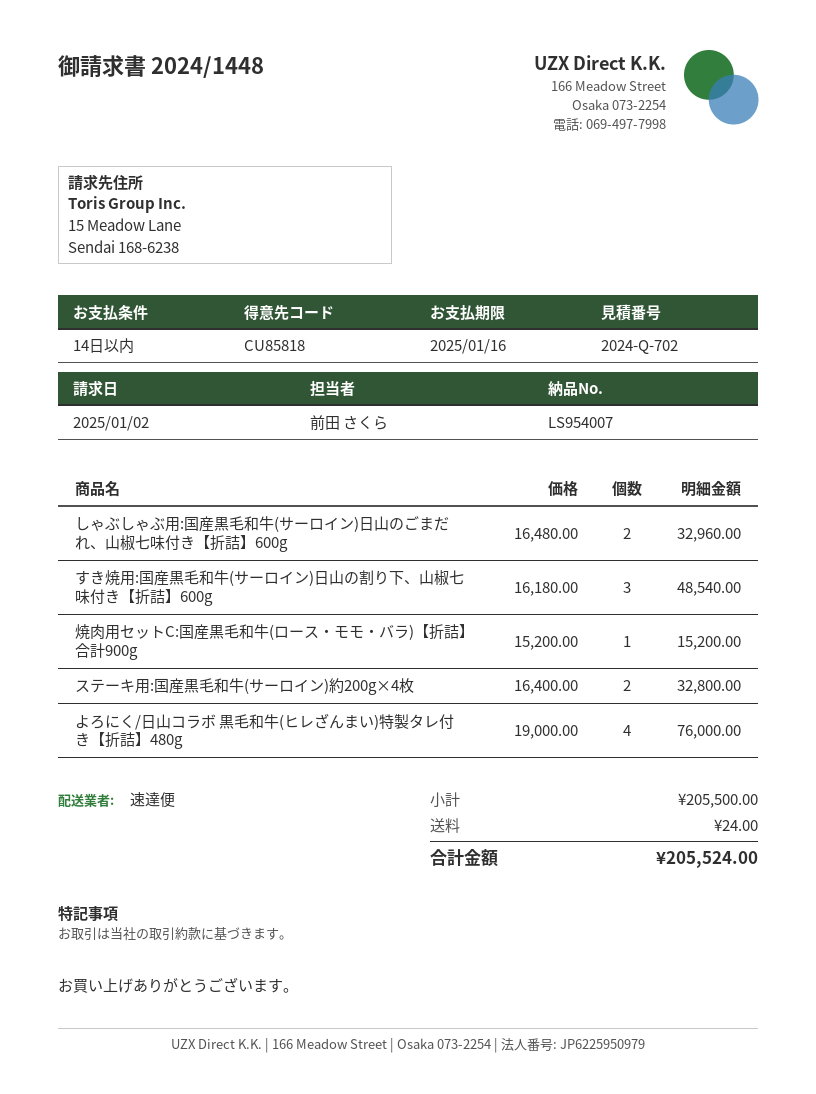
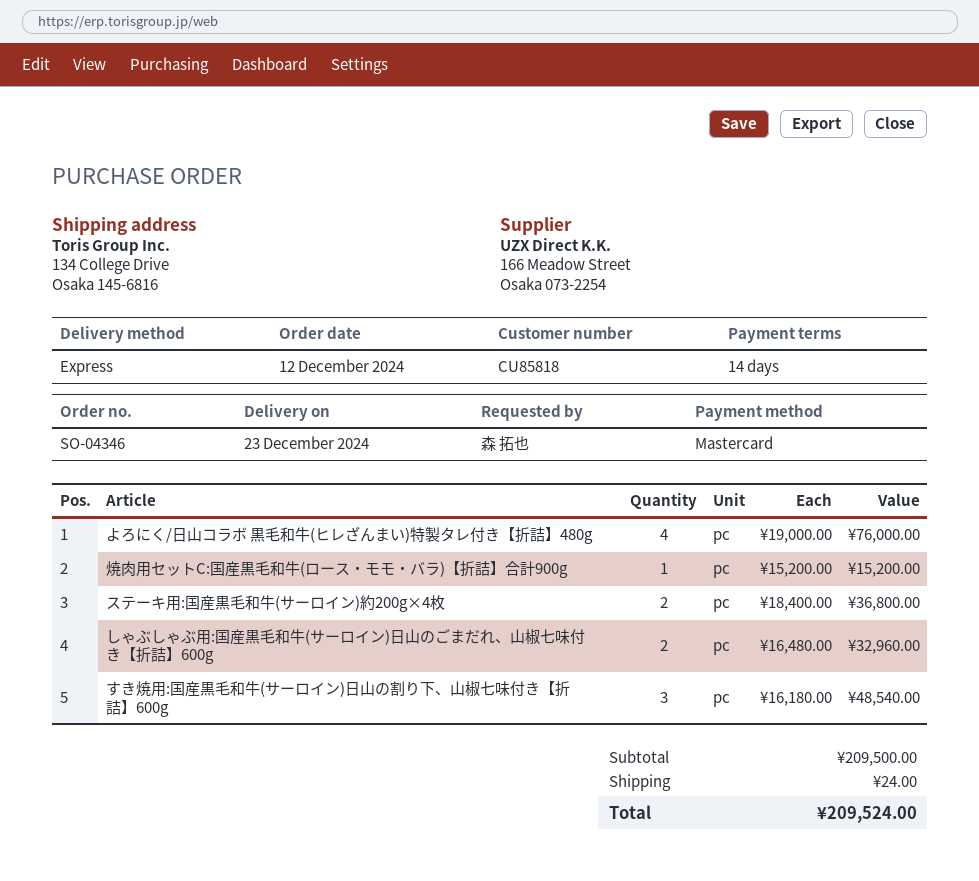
ステーキ用:国産黒毛和牛(サーロイン)約200g×4枚: 2 x 16400.00 = 32800.00 -> 2 x 18400.00 = 36800.00
subtotal: 205500.00 -> 209500.00
total: 205524.00 -> 209524.00

